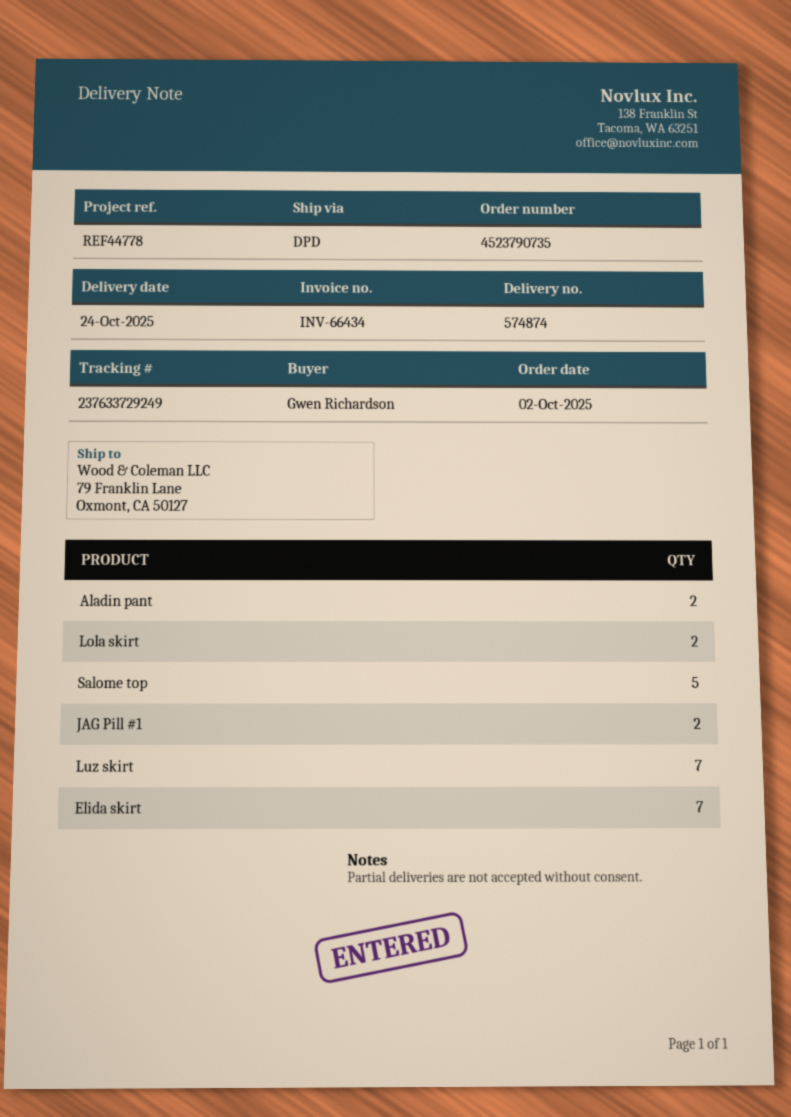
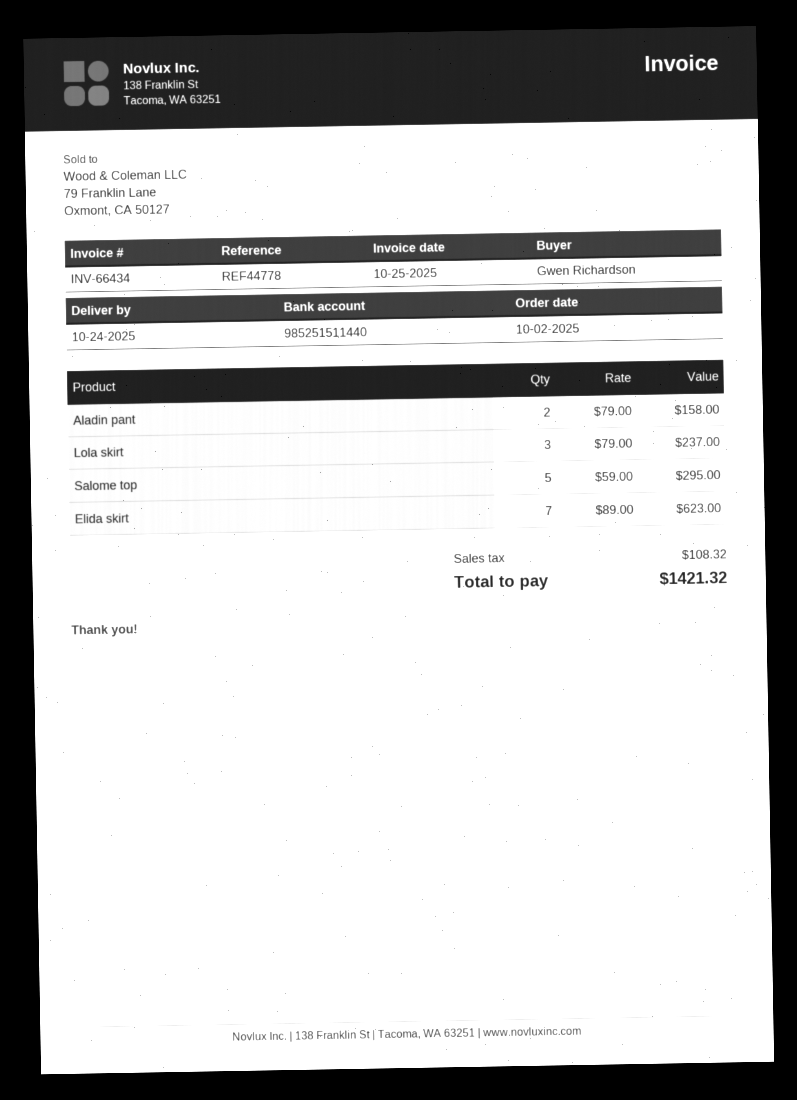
Lola skirt: 2 -> 3
JAG Pill #1: 2 -> none
Luz skirt: 7 -> none

